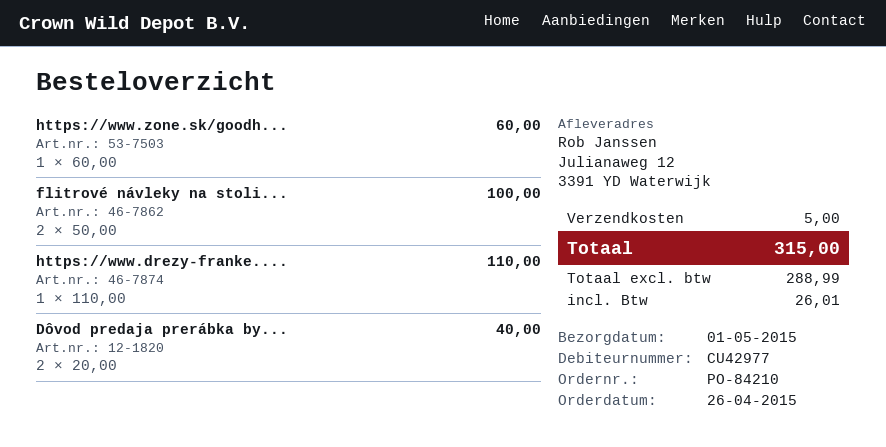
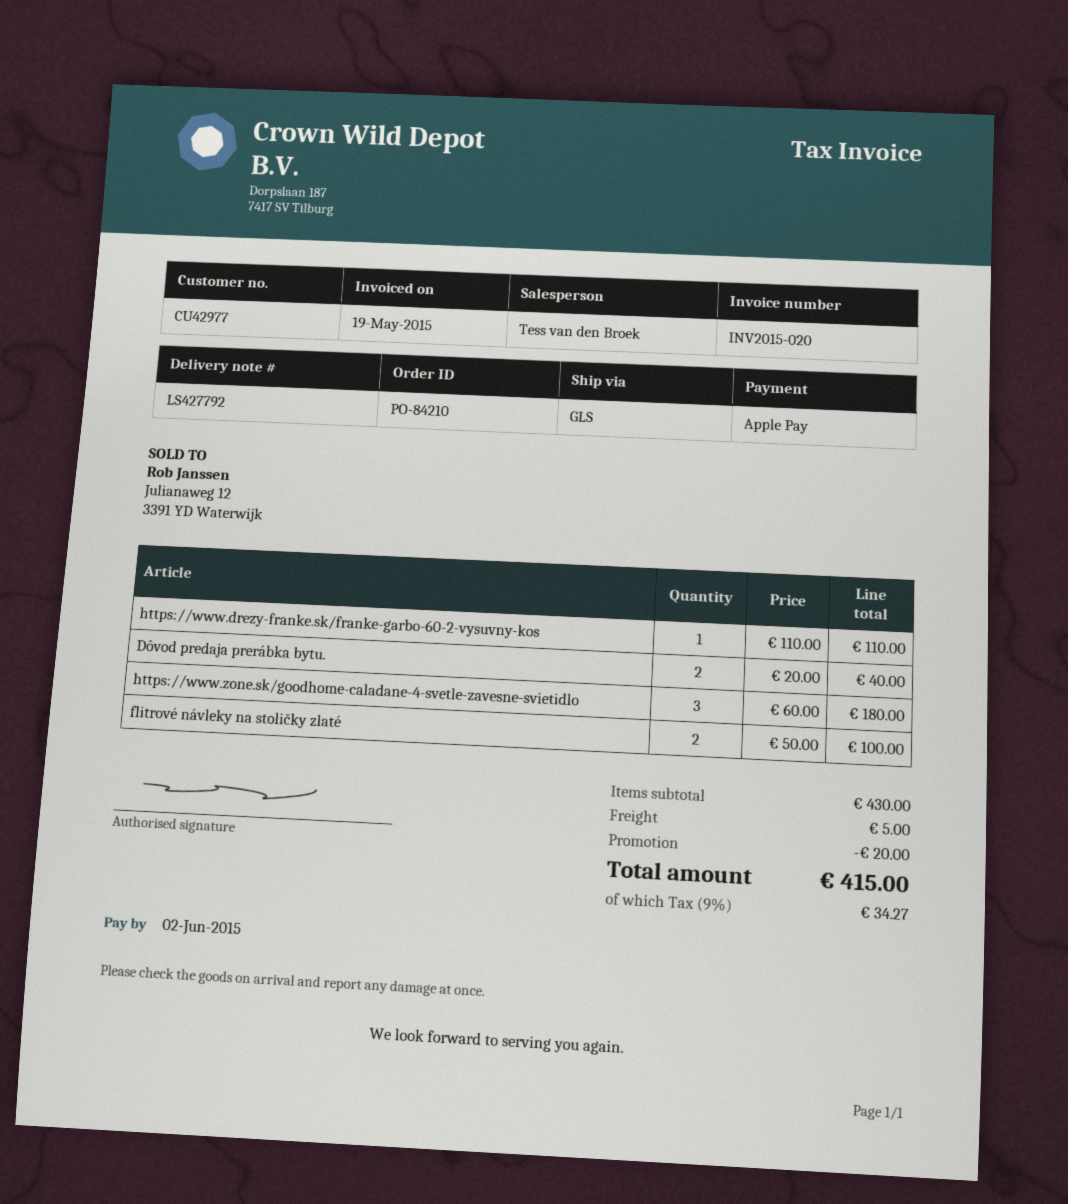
https://www.zone.sk/goodh...: 1 x 60.00 = 60.00 -> 3 x 60.00 = 180.00
discount: none -> 20.00
tax: 26.01 -> 34.27
total: 315.00 -> 415.00

